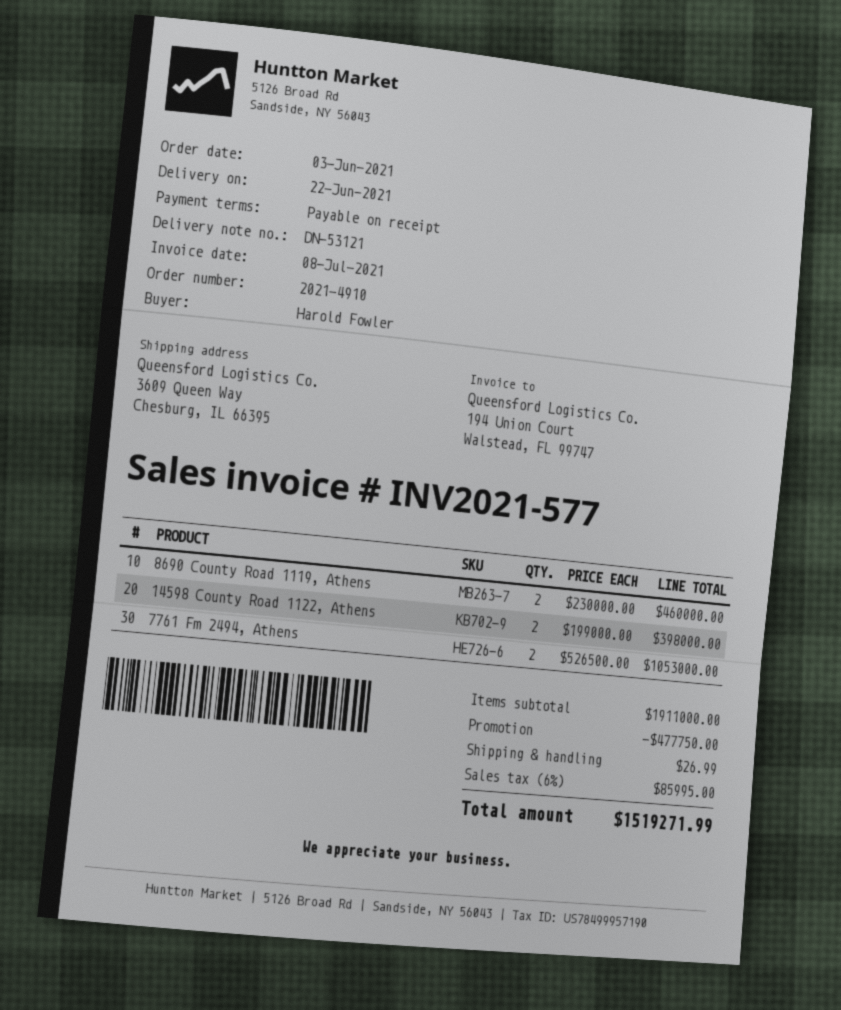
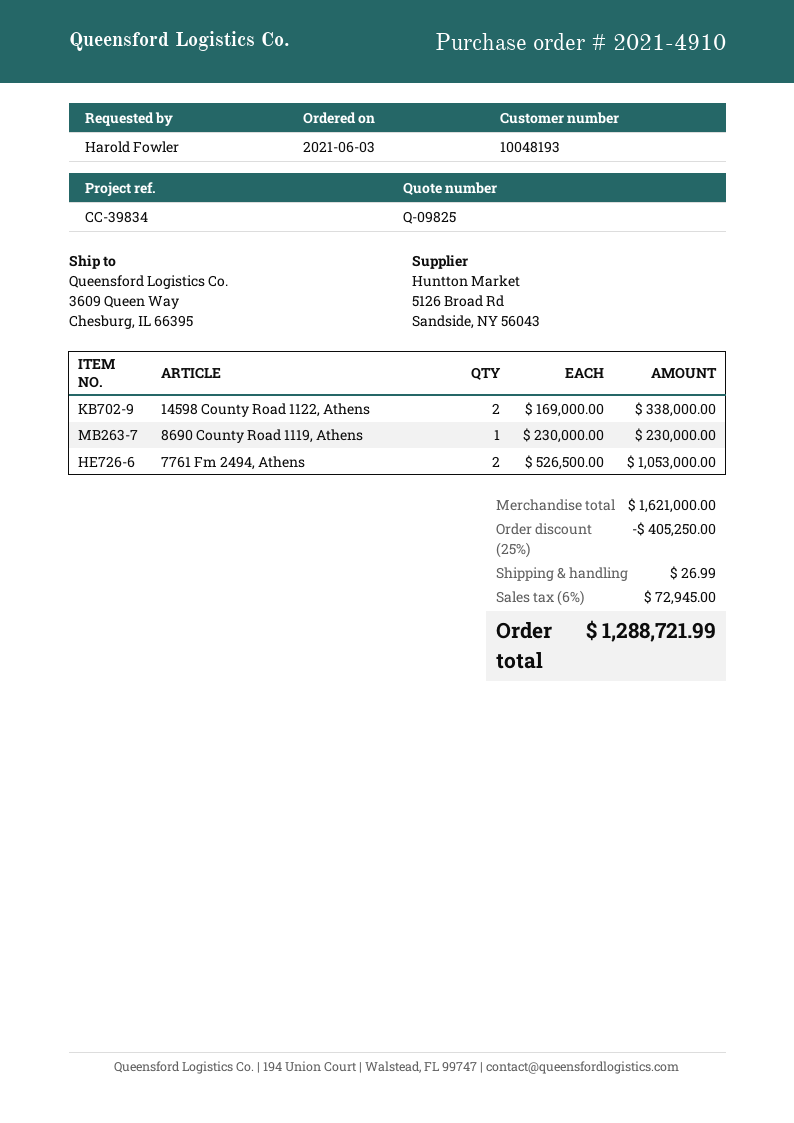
8690 County Road 1119, Athens: 2 x 230000.00 = 460000.00 -> 1 x 230000.00 = 230000.00
14598 County Road 1122, Athens: 2 x 199000.00 = 398000.00 -> 2 x 169000.00 = 338000.00
subtotal: 1911000.00 -> 1621000.00
discount: 477750.00 -> 405250.00
tax: 6% = 85995.00 -> 6% = 72945.00
total: 1519271.99 -> 1288721.99

